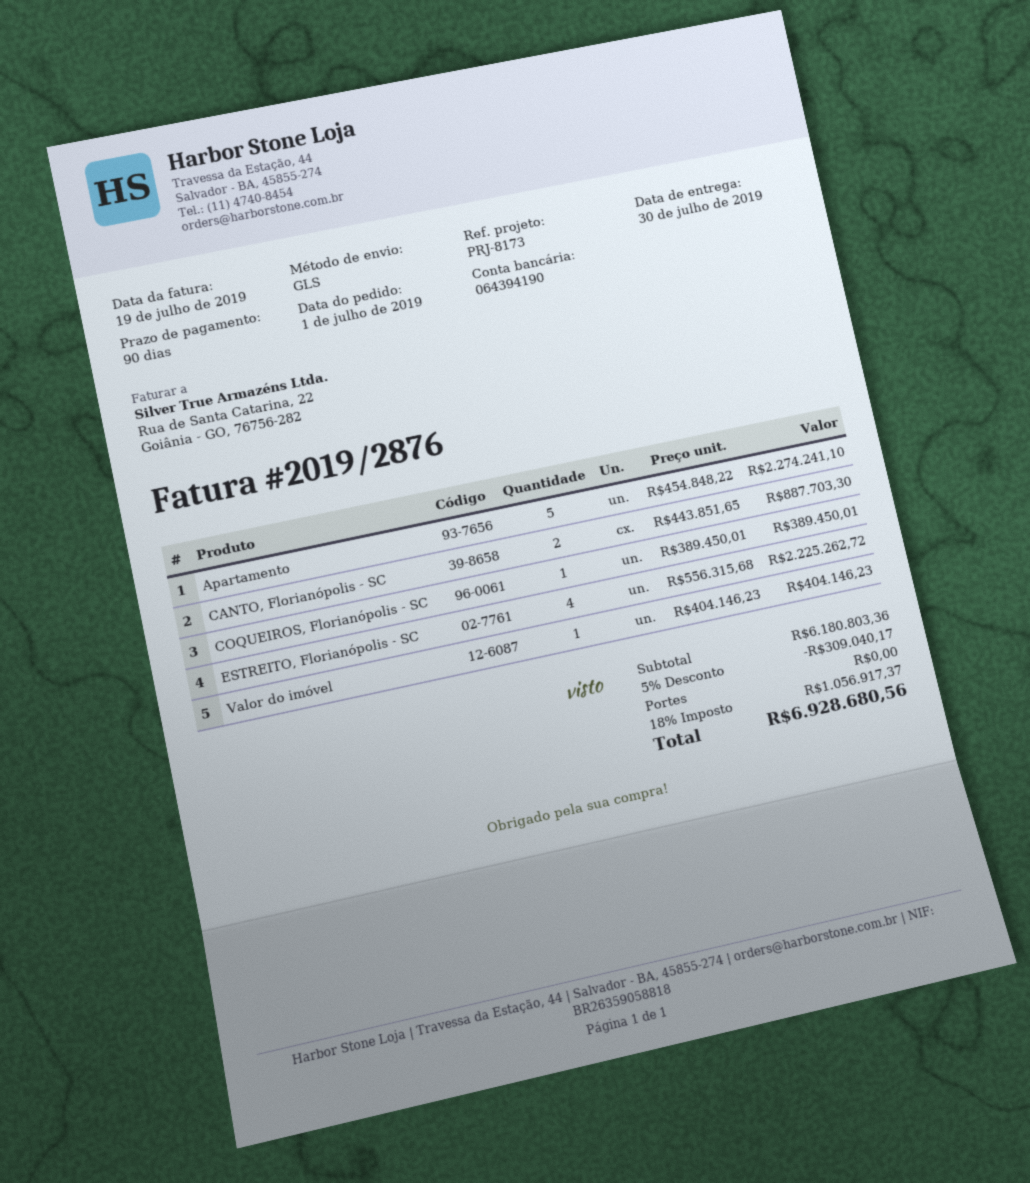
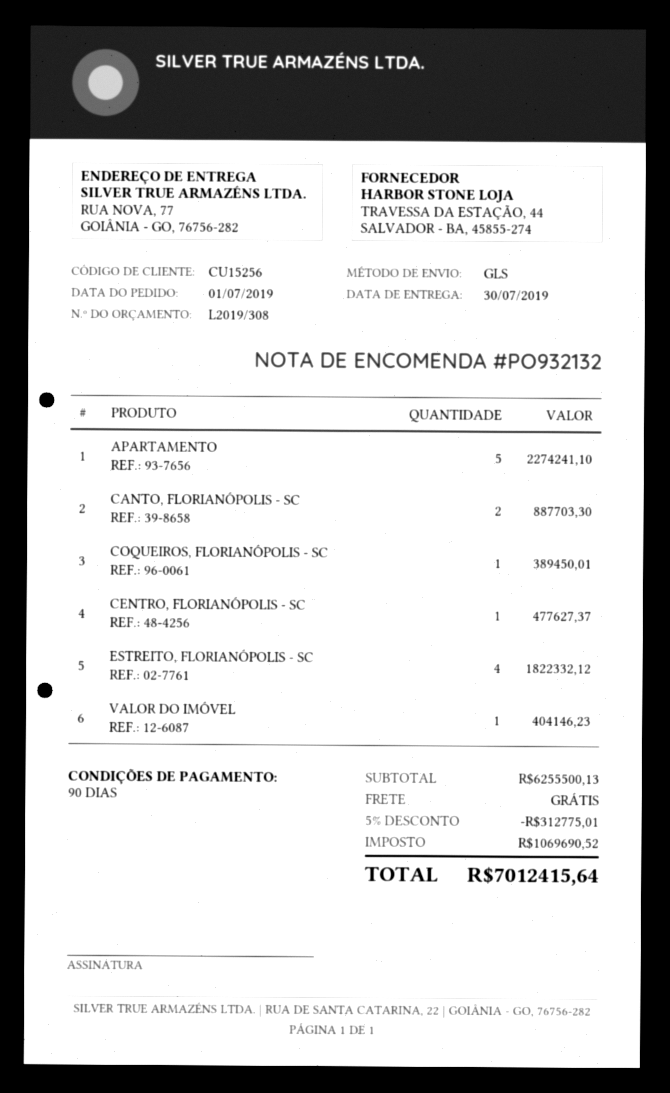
ESTREITO, Florianópolis - SC: 4 for 2225262.72 -> 4 for 1822332.12
CENTRO, FLORIANÓPOLIS - SC: none -> 1 for 477627.37
subtotal: 6180803.36 -> 6255500.13
discount: 5% = 309040.17 -> 5% = 312775.01
tax: 1056917.37 -> 1069690.52
total: 6928680.56 -> 7012415.64

